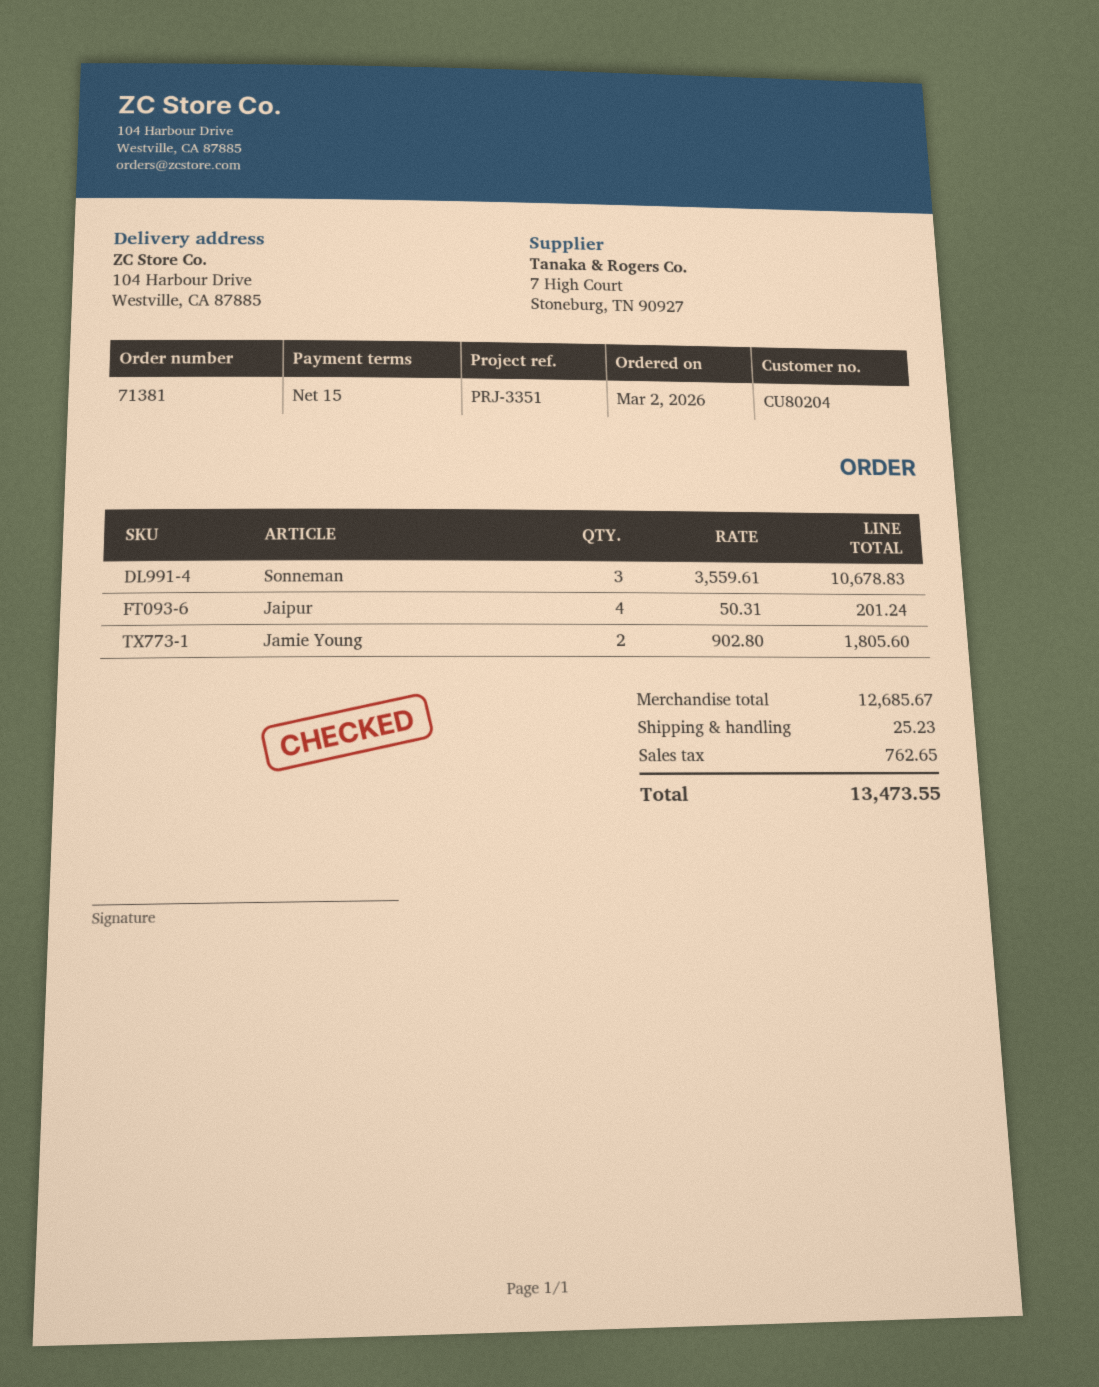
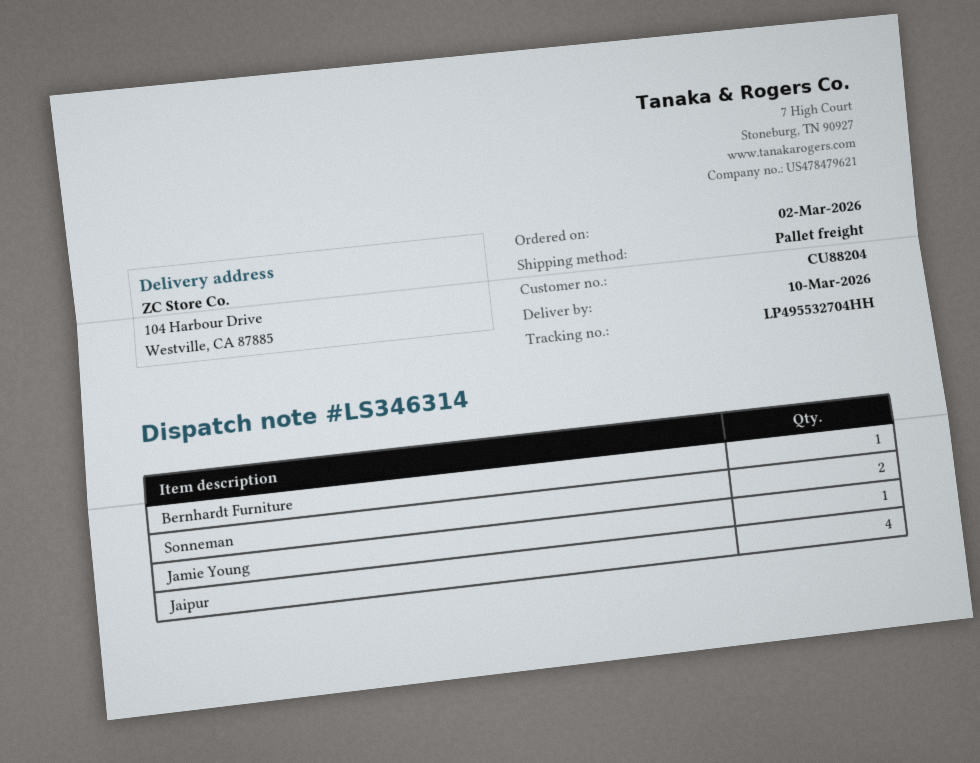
customer number: CU80204 -> CU88204
Sonneman: 3 -> 2
Jamie Young: 2 -> 1
Bernhardt Furniture: none -> 1

